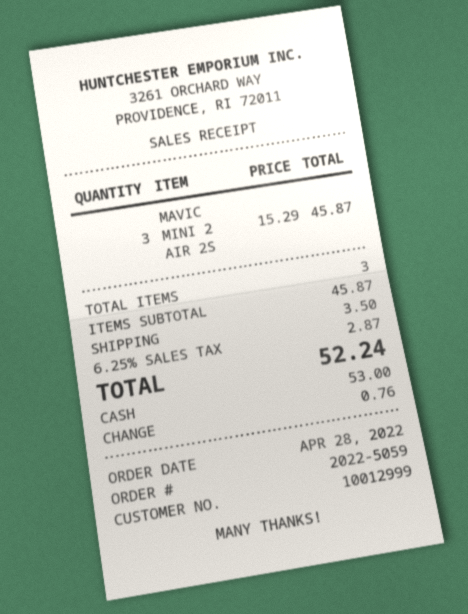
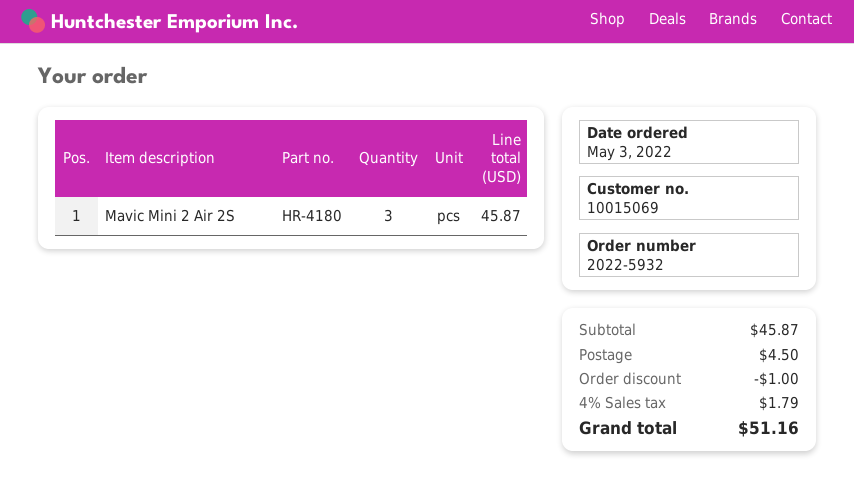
order number: 2022-5059 -> 2022-5932
order date: 2022-04-28 -> 2022-05-03
customer number: 10012999 -> 10015069
discount: none -> 1.00
shipping: 3.50 -> 4.50
tax: 6.25% = 2.87 -> 4% = 1.79
total: 52.24 -> 51.16

